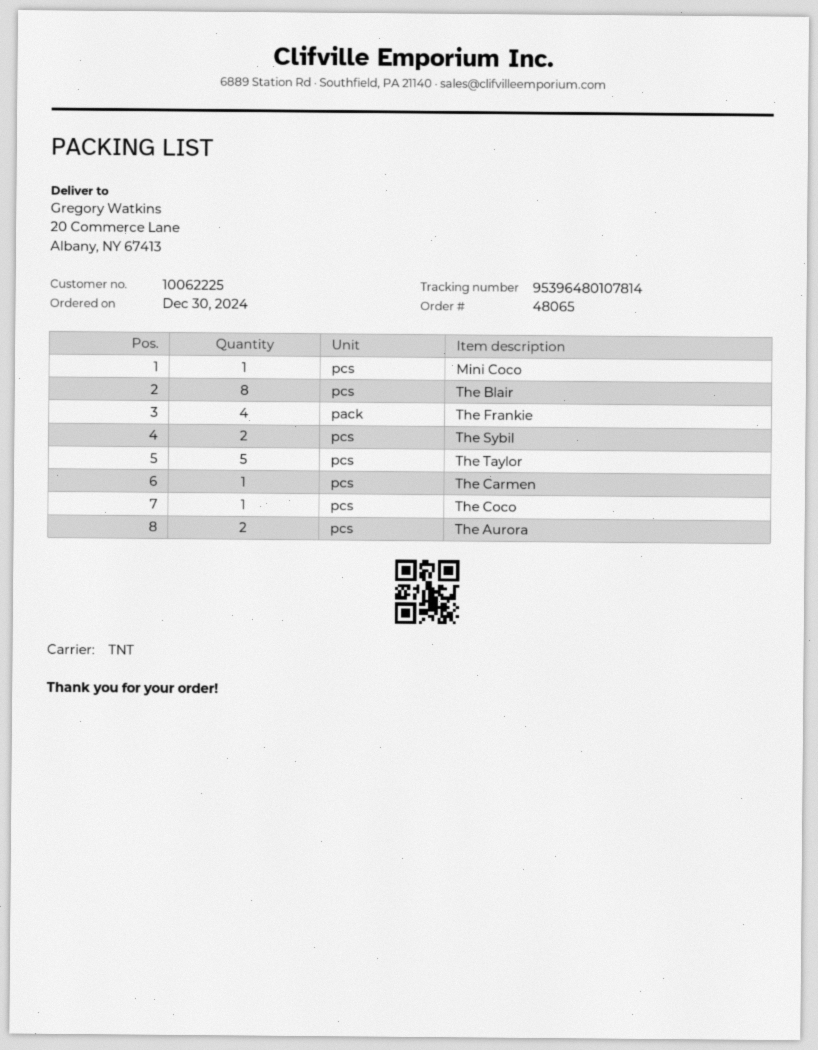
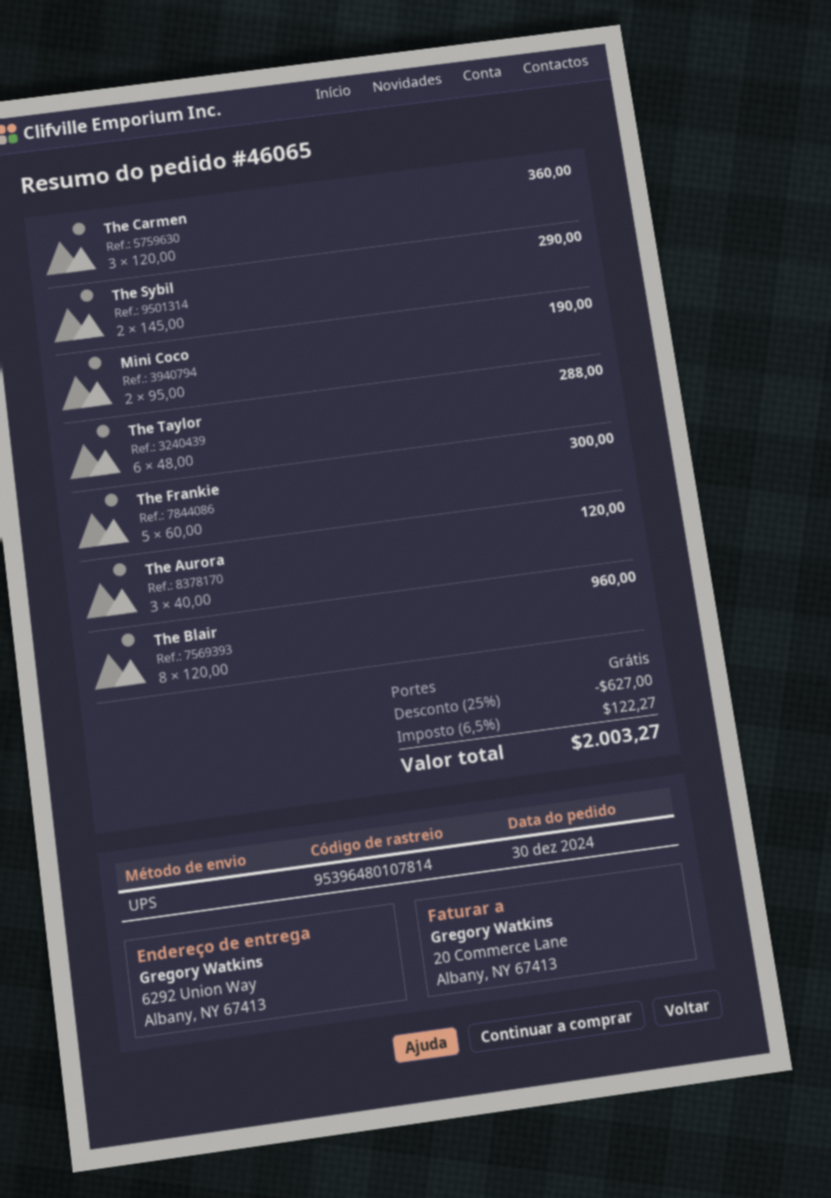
order number: 48065 -> 46065
shipping method: TNT -> UPS
ship to: 20 Commerce Lane, Albany, NY 67413 -> 6292 Union Way, Albany, NY 67413
Mini Coco: 1 -> 2
The Frankie: 4 -> 5
The Taylor: 5 -> 6
The Carmen: 1 -> 3
The Coco: 1 -> none
The Aurora: 2 -> 3

